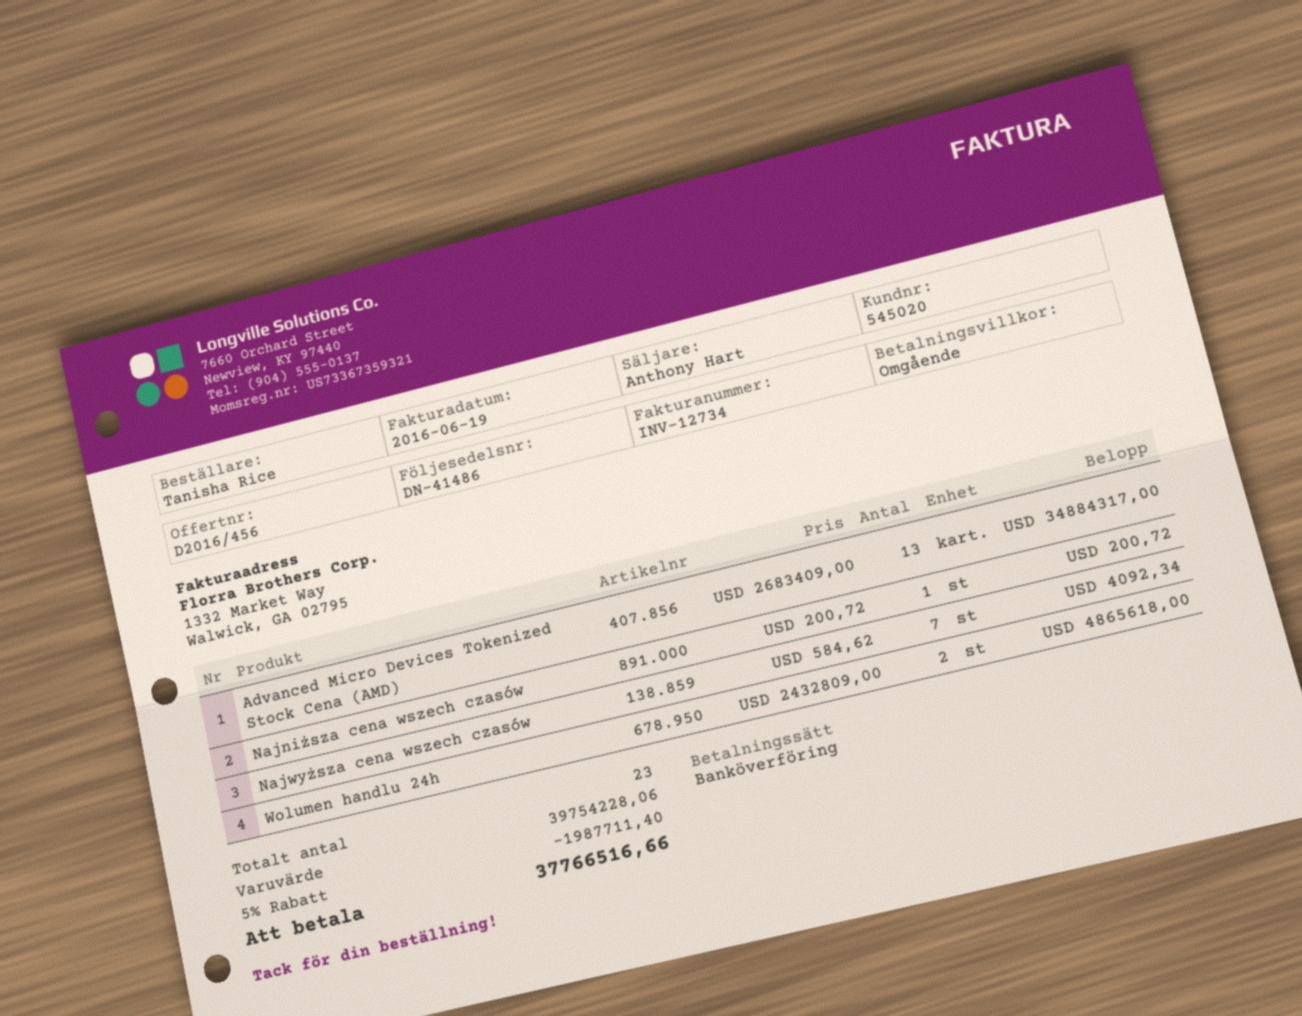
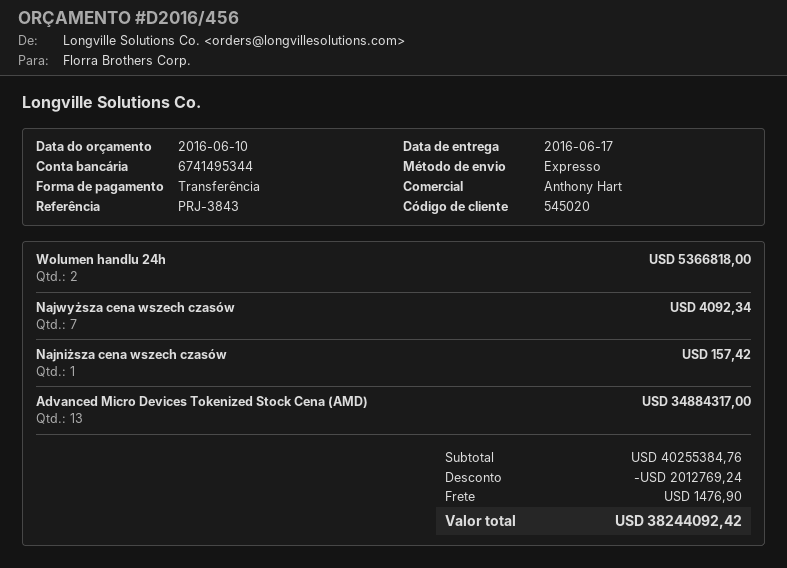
Najniższa cena wszech czasów: 1 for 200.72 -> 1 for 157.42
Wolumen handlu 24h: 2 for 4865618.00 -> 2 for 5366818.00
subtotal: 39754228.06 -> 40255384.76
discount: 1987711.40 -> 2012769.24
shipping: none -> 1476.90
total: 37766516.66 -> 38244092.42

